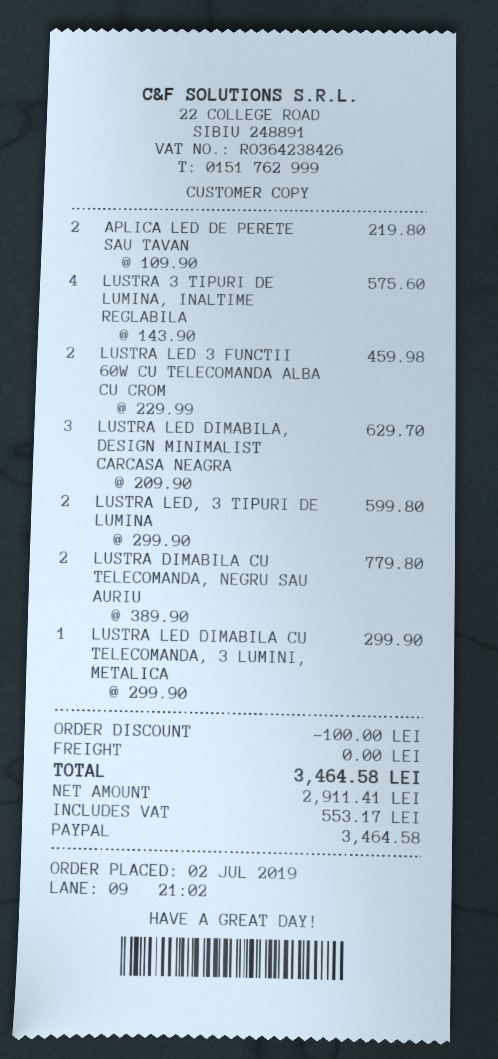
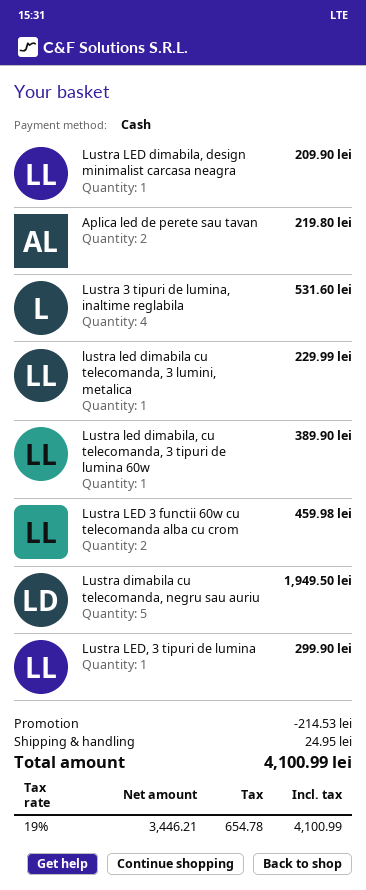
payment method: PayPal -> cash
LUSTRA 3 TIPURI DE LUMINA, INALTIME REGLABILA: 4 for 575.60 -> 4 for 531.60
LUSTRA LED DIMABILA, DESIGN MINIMALIST CARCASA NEAGRA: 3 for 629.70 -> 1 for 209.90
LUSTRA LED, 3 TIPURI DE LUMINA: 2 for 599.80 -> 1 for 299.90
LUSTRA DIMABILA CU TELECOMANDA, NEGRU SAU AURIU: 2 for 779.80 -> 5 for 1949.50
LUSTRA LED DIMABILA CU TELECOMANDA, 3 LUMINI, METALICA: 1 for 299.90 -> 1 for 229.99
Lustra led dimabila, cu telecomanda, 3 tipuri de lumina 60w: none -> 1 for 389.90
discount: 100.00 -> 214.53
shipping: 0.00 -> 24.95
net: 2911.41 -> 3446.21
tax: 553.17 -> 654.78
total: 3464.58 -> 4100.99

